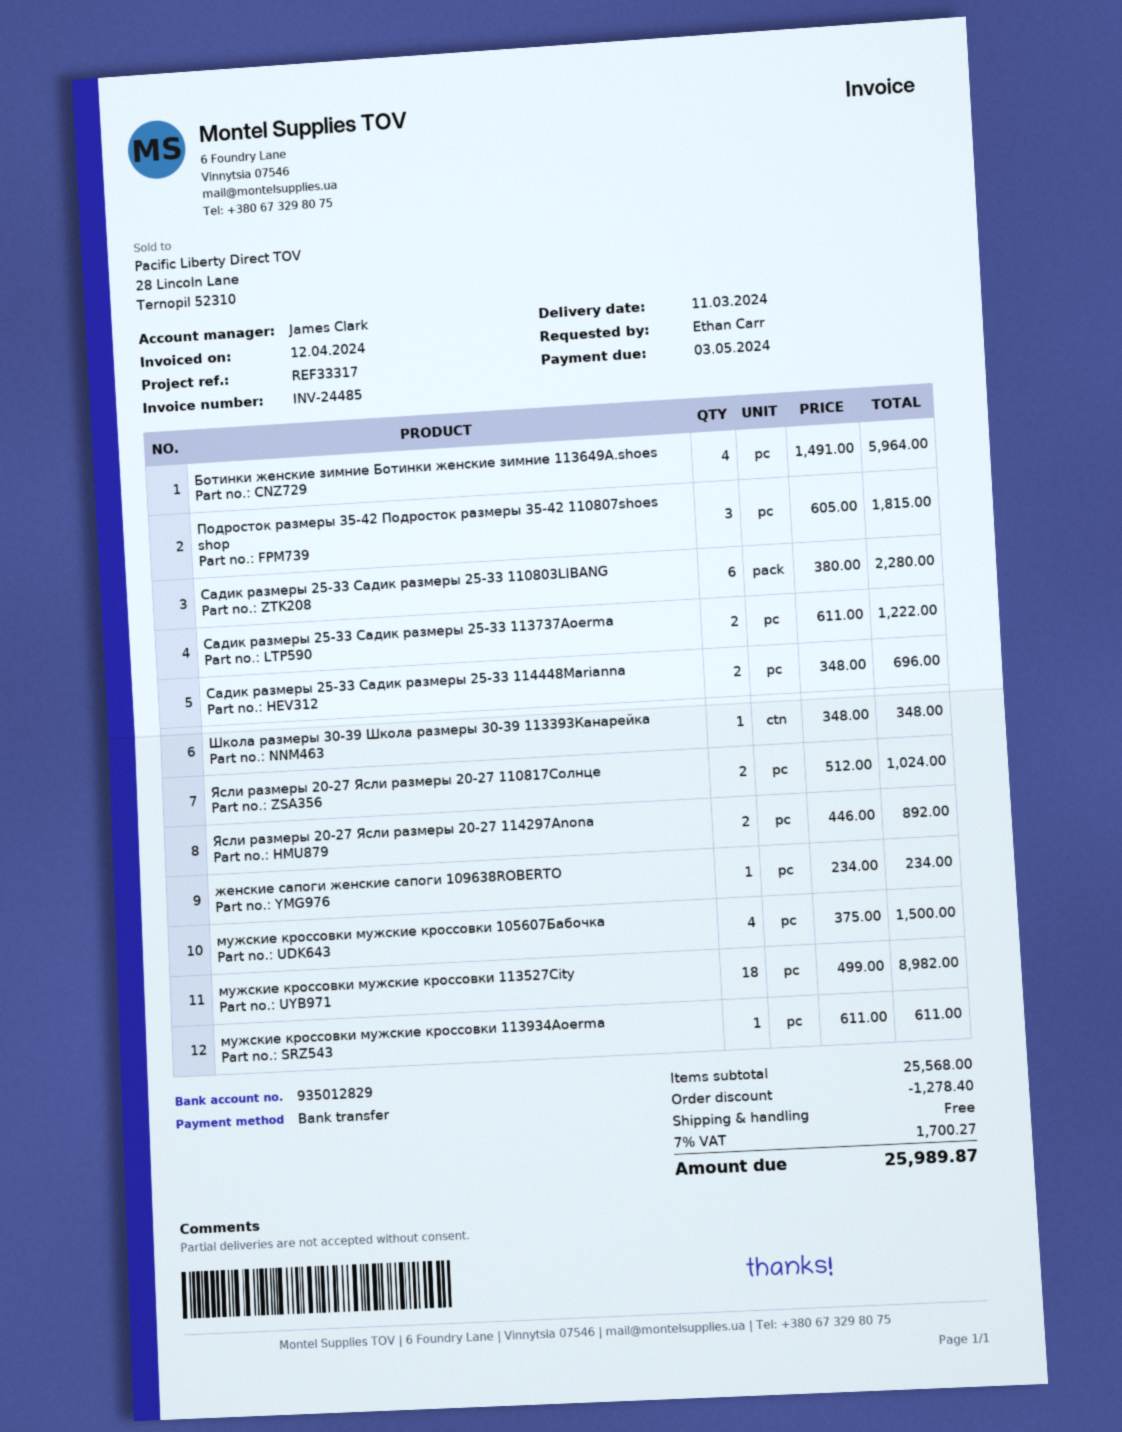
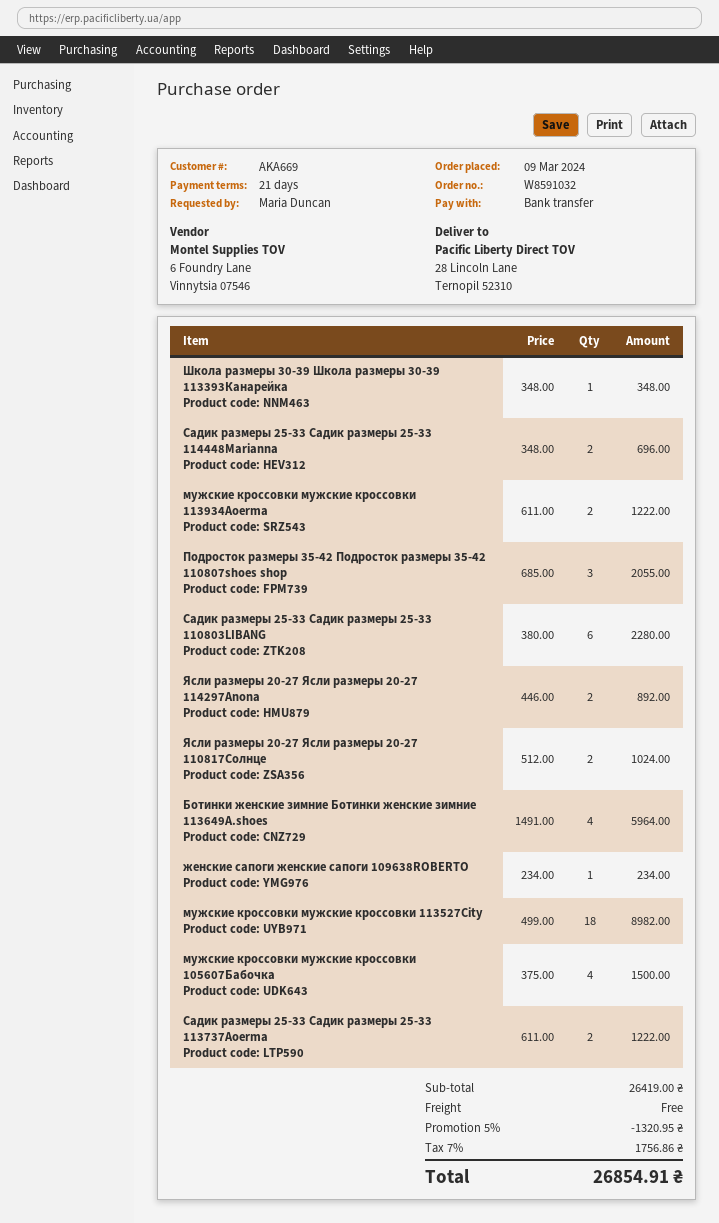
ordered by: Ethan Carr -> Maria Duncan
Подросток размеры 35-42 Подросток размеры 35-42 110807shoes shop: 3 x 605.00 = 1815.00 -> 3 x 685.00 = 2055.00
мужские кроссовки мужские кроссовки 113934Aoerma: 1 x 611.00 = 611.00 -> 2 x 611.00 = 1222.00
subtotal: 25568.00 -> 26419.00
discount: 1278.40 -> 1320.95
tax: 7% = 1700.27 -> 7% = 1756.86
total: 25989.87 -> 26854.91

